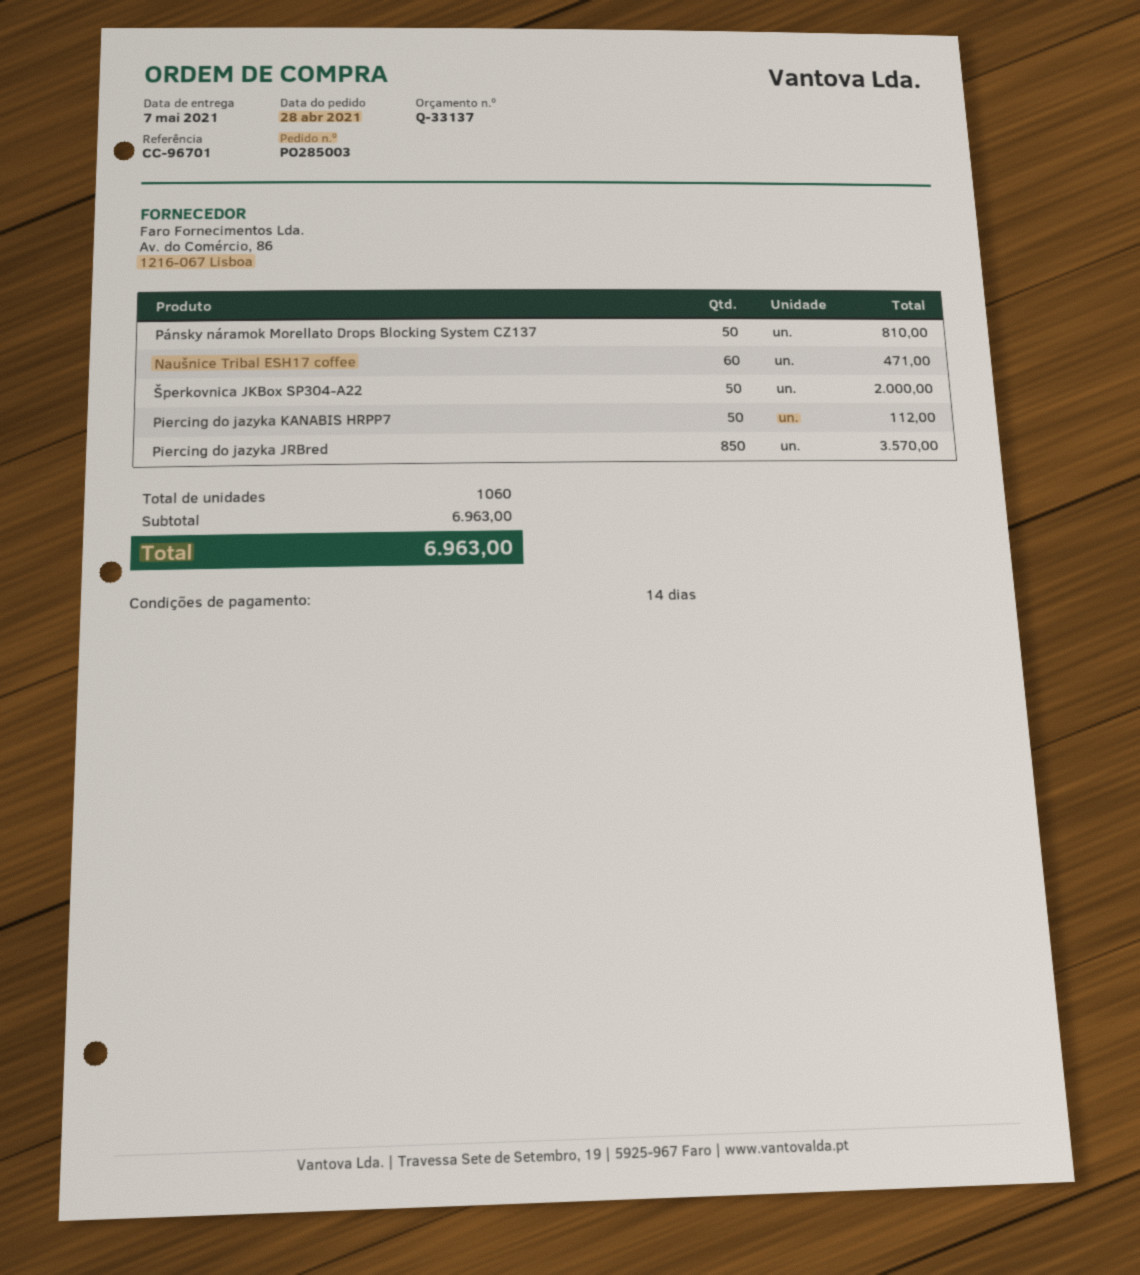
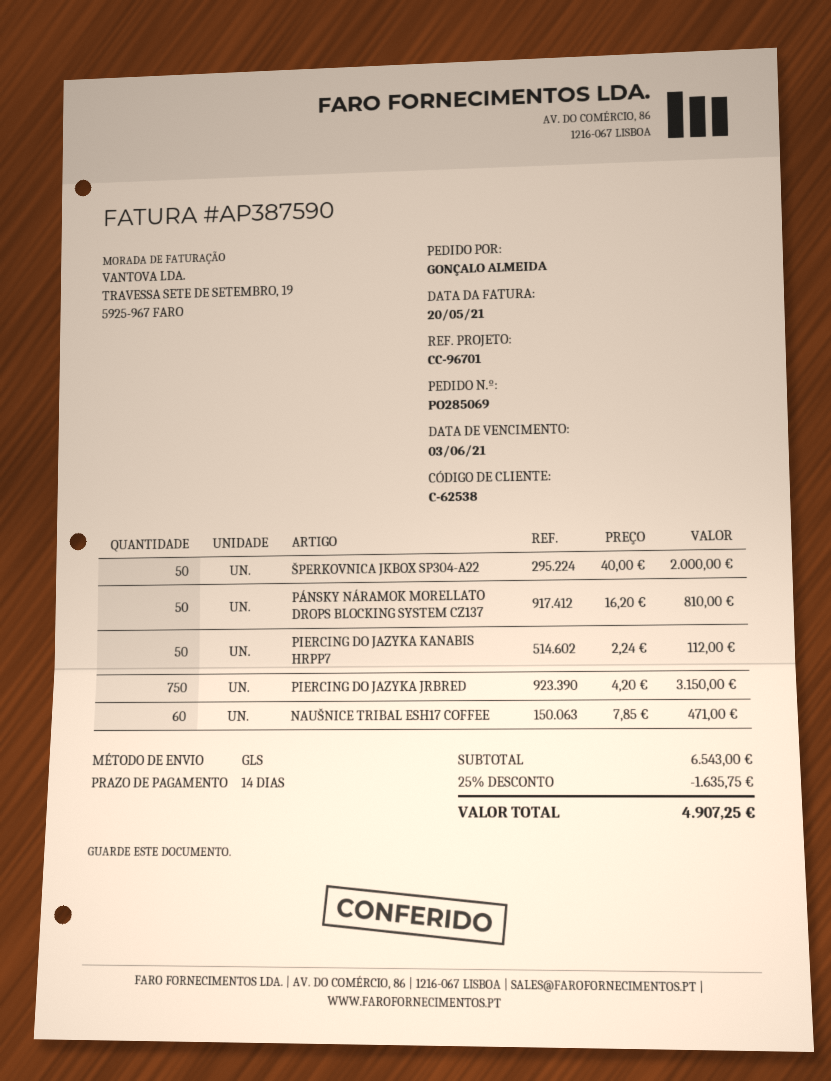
order number: PO285003 -> PO285069
Piercing do jazyka JRBred: 850 for 3570.00 -> 750 for 3150.00
subtotal: 6963.00 -> 6543.00
discount: none -> 25% = 1635.75
total: 6963.00 -> 4907.25

